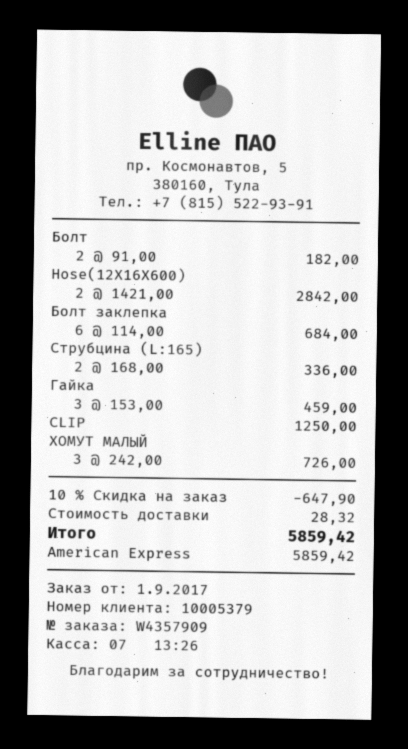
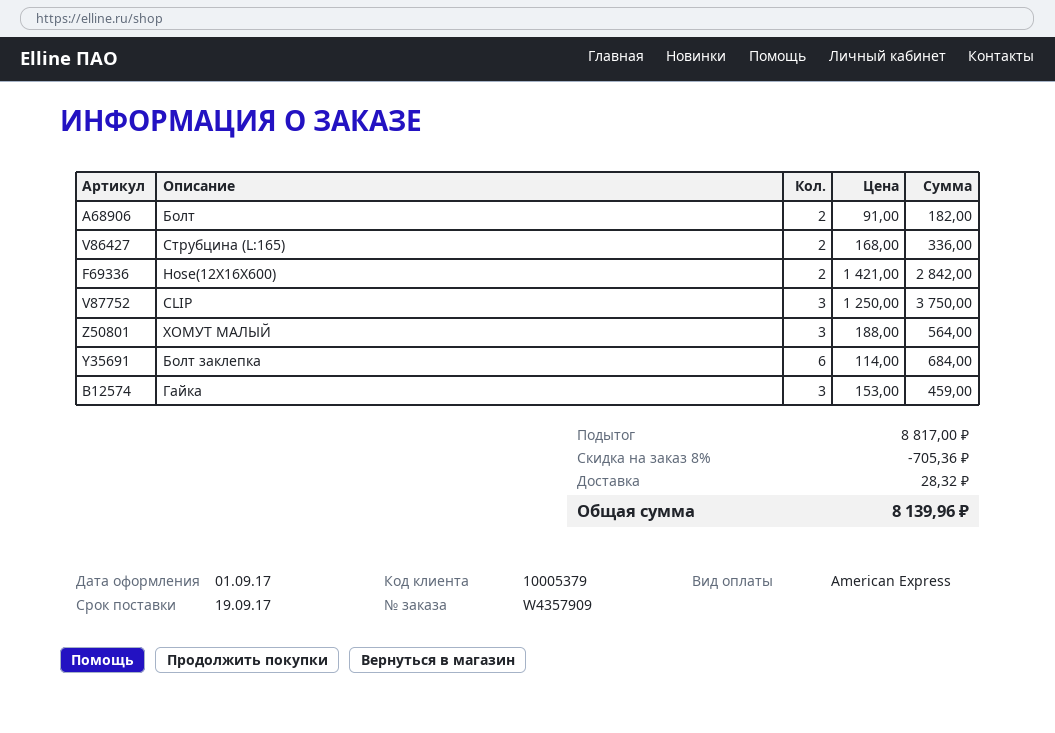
CLIP: 1 x 1250.00 = 1250.00 -> 3 x 1250.00 = 3750.00
ХОМУТ МАЛЫЙ: 3 x 242.00 = 726.00 -> 3 x 188.00 = 564.00
discount: 10% = 647.90 -> 8% = 705.36
total: 5859.42 -> 8139.96

